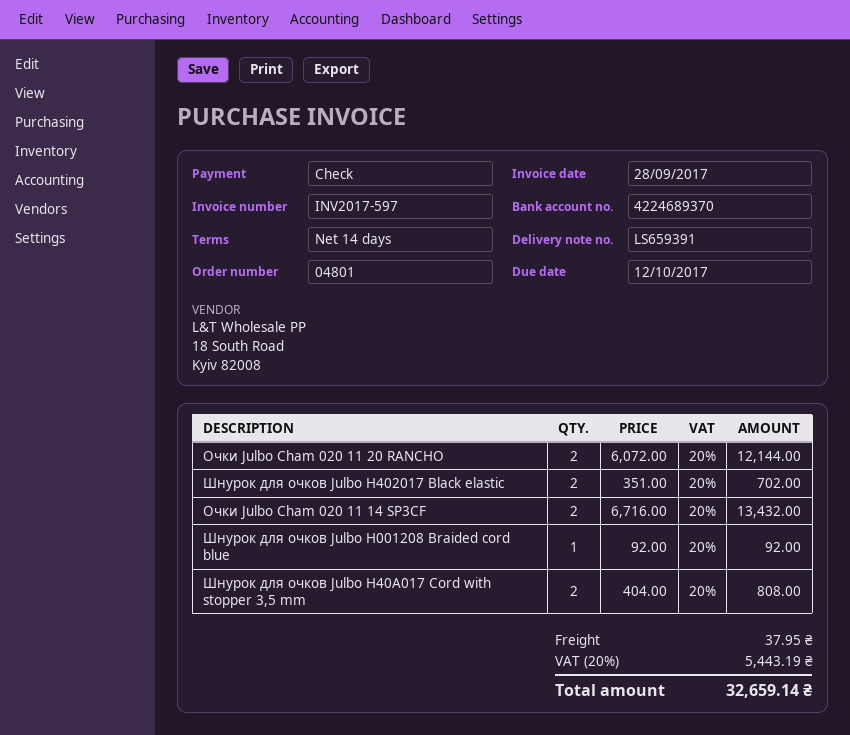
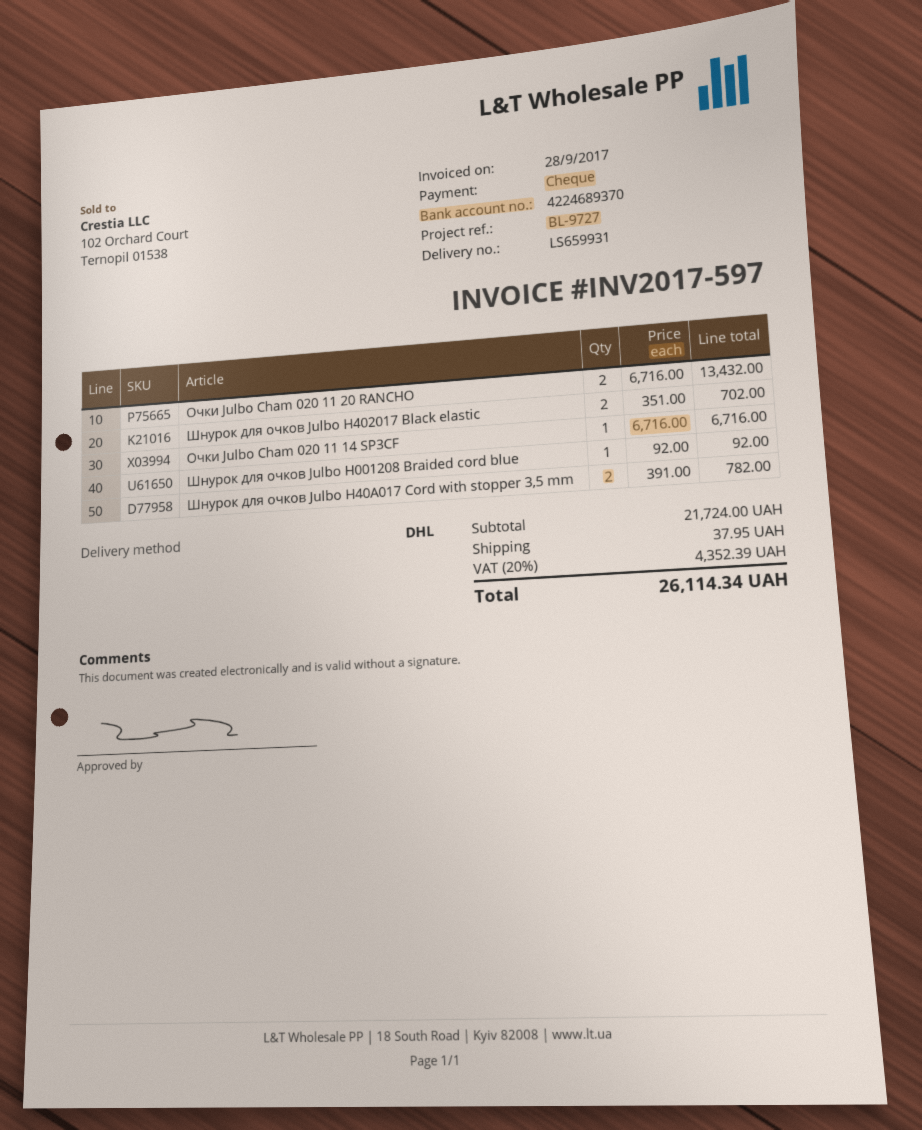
delivery note number: LS659391 -> LS659931
Очки Julbo Cham 020 11 20 RANCHO: 2 x 6072.00 = 12144.00 -> 2 x 6716.00 = 13432.00
Очки Julbo Cham 020 11 14 SP3CF: 2 x 6716.00 = 13432.00 -> 1 x 6716.00 = 6716.00
Шнурок для очков Julbo H40A017 Cord with stopper 3,5 mm: 2 x 404.00 = 808.00 -> 2 x 391.00 = 782.00
tax: 20% = 5443.19 -> 20% = 4352.39
total: 32659.14 -> 26114.34

